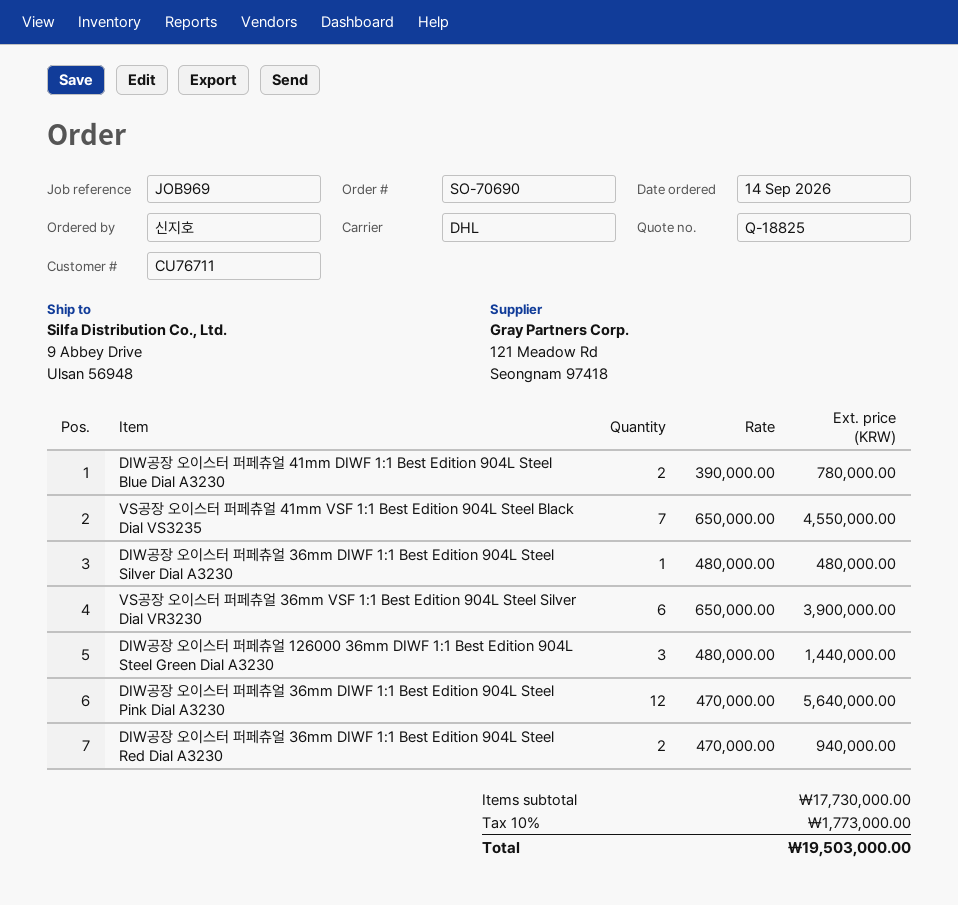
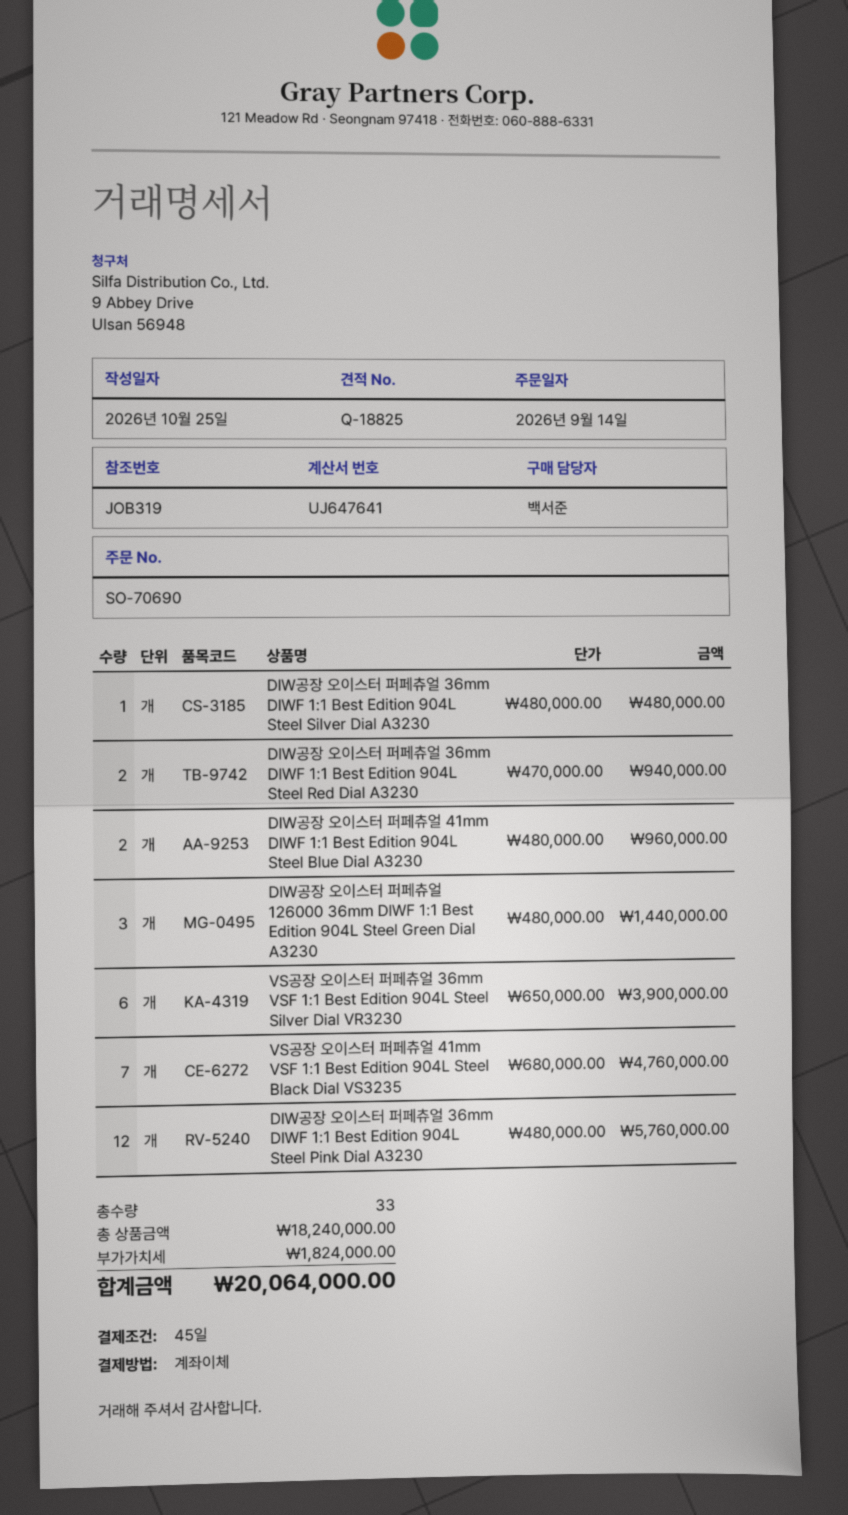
reference: JOB969 -> JOB319
ordered by: 신지호 -> 백서준
DIW공장 오이스터 퍼페츄얼 41mm DIWF 1:1 Best Edition 904L Steel Blue Dial A3230: 2 x 390000.00 = 780000.00 -> 2 x 480000.00 = 960000.00
VS공장 오이스터 퍼페츄얼 41mm VSF 1:1 Best Edition 904L Steel Black Dial VS3235: 7 x 650000.00 = 4550000.00 -> 7 x 680000.00 = 4760000.00
DIW공장 오이스터 퍼페츄얼 36mm DIWF 1:1 Best Edition 904L Steel Pink Dial A3230: 12 x 470000.00 = 5640000.00 -> 12 x 480000.00 = 5760000.00
subtotal: 17730000.00 -> 18240000.00
tax: 1773000.00 -> 1824000.00
total: 19503000.00 -> 20064000.00

